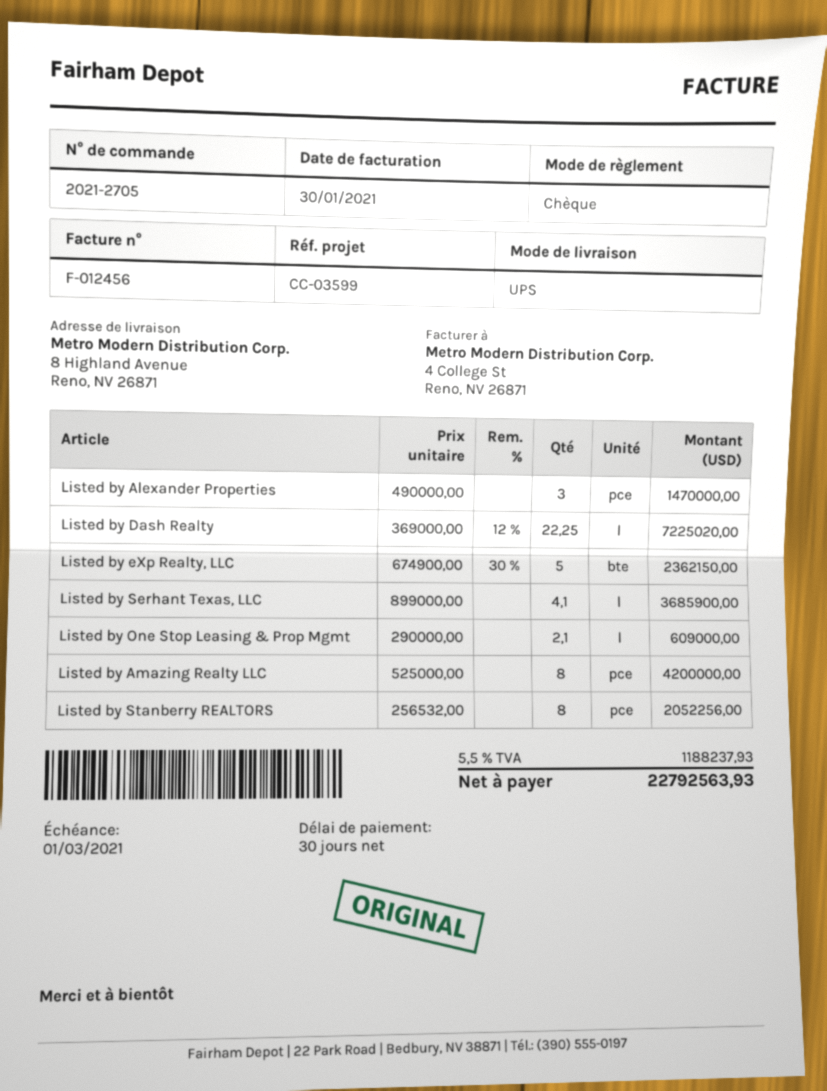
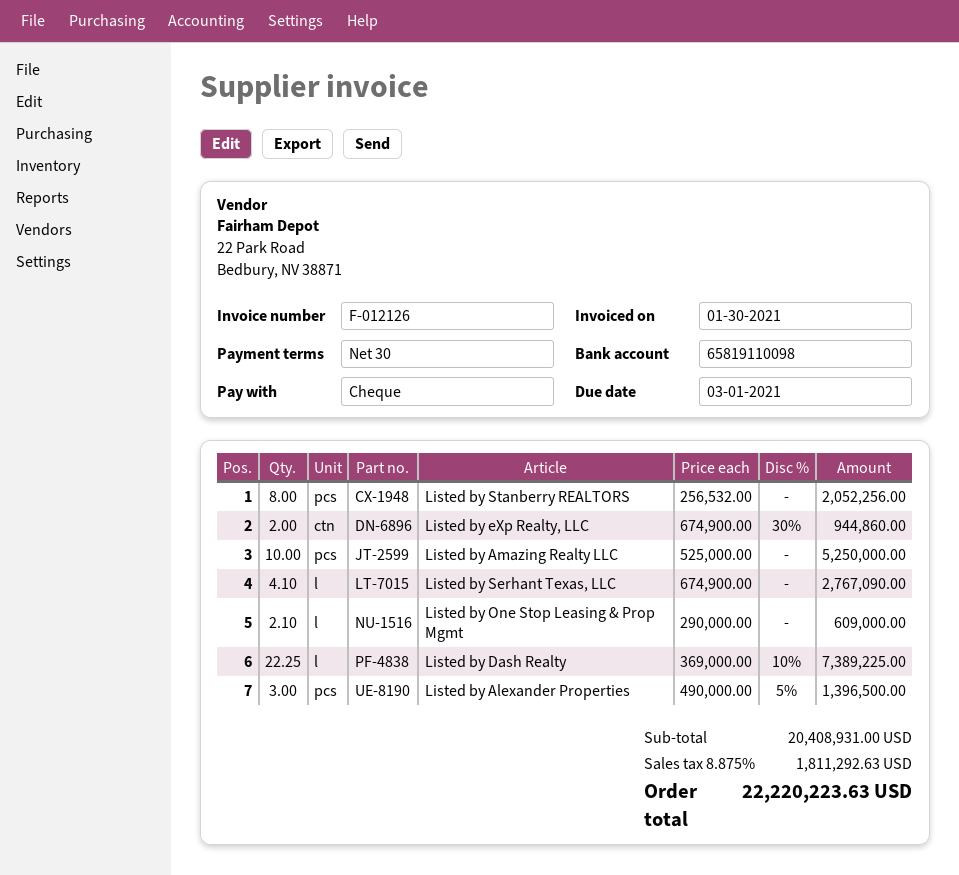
invoice number: F-012456 -> F-012126
Listed by Alexander Properties: 3 x 490000.00 = 1470000.00 -> 3 x 490000.00 - 5% = 1396500.00
Listed by Dash Realty: 22.25 x 369000.00 - 12% = 7225020.00 -> 22.25 x 369000.00 - 10% = 7389225.00
Listed by eXp Realty, LLC: 5 x 674900.00 - 30% = 2362150.00 -> 2 x 674900.00 - 30% = 944860.00
Listed by Serhant Texas, LLC: 4.1 x 899000.00 = 3685900.00 -> 4.1 x 674900.00 = 2767090.00
Listed by Amazing Realty LLC: 8 x 525000.00 = 4200000.00 -> 10 x 525000.00 = 5250000.00
tax: 5.5% = 1188237.93 -> 8.875% = 1811292.63
total: 22792563.93 -> 22220223.63

